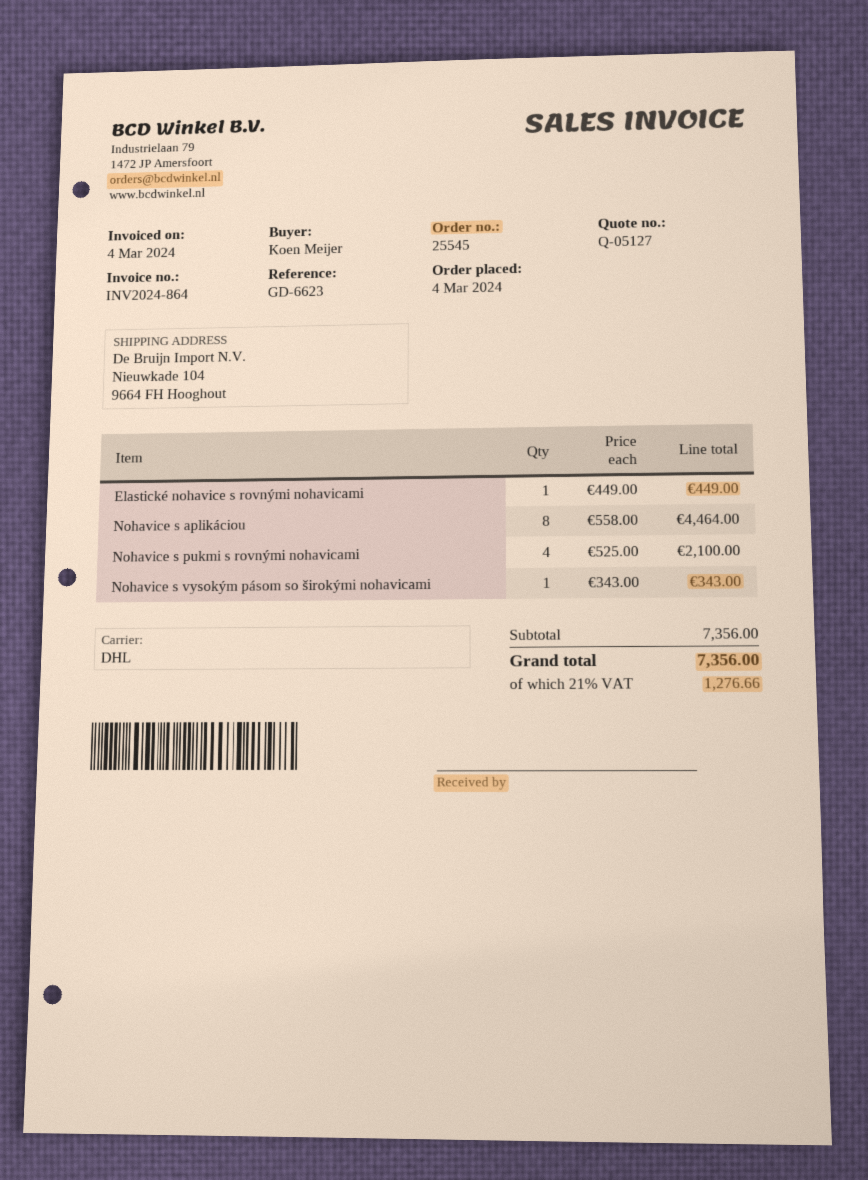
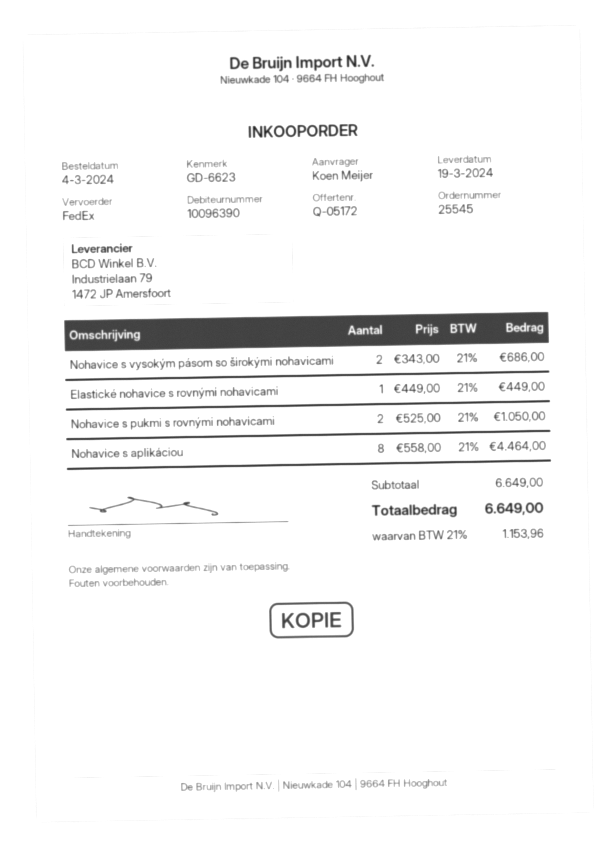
quote number: Q-05127 -> Q-05172
shipping method: DHL -> FedEx
Nohavice s pukmi s rovnými nohavicami: 4 x 525.00 = 2100.00 -> 2 x 525.00 = 1050.00
Nohavice s vysokým pásom so širokými nohavicami: 1 x 343.00 = 343.00 -> 2 x 343.00 = 686.00
subtotal: 7356.00 -> 6649.00
tax: 21% = 1276.66 -> 21% = 1153.96
total: 7356.00 -> 6649.00

